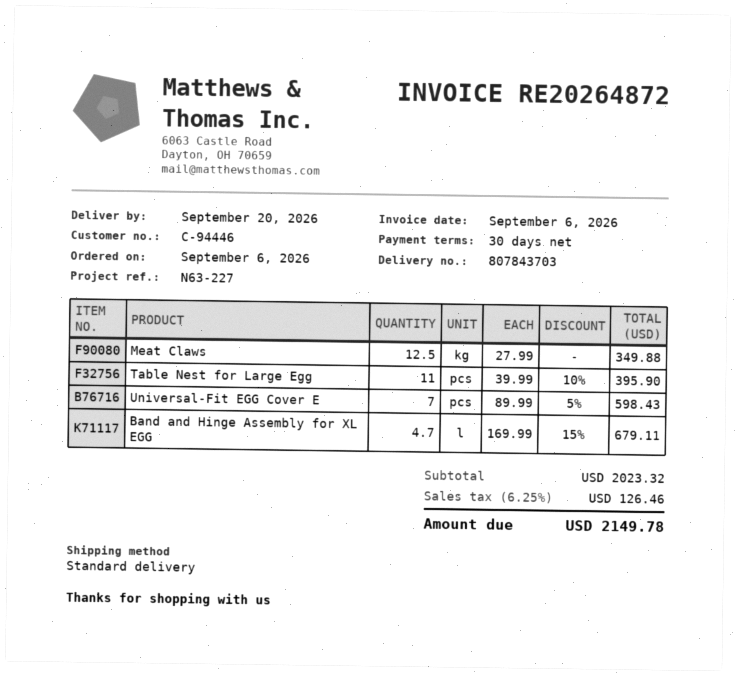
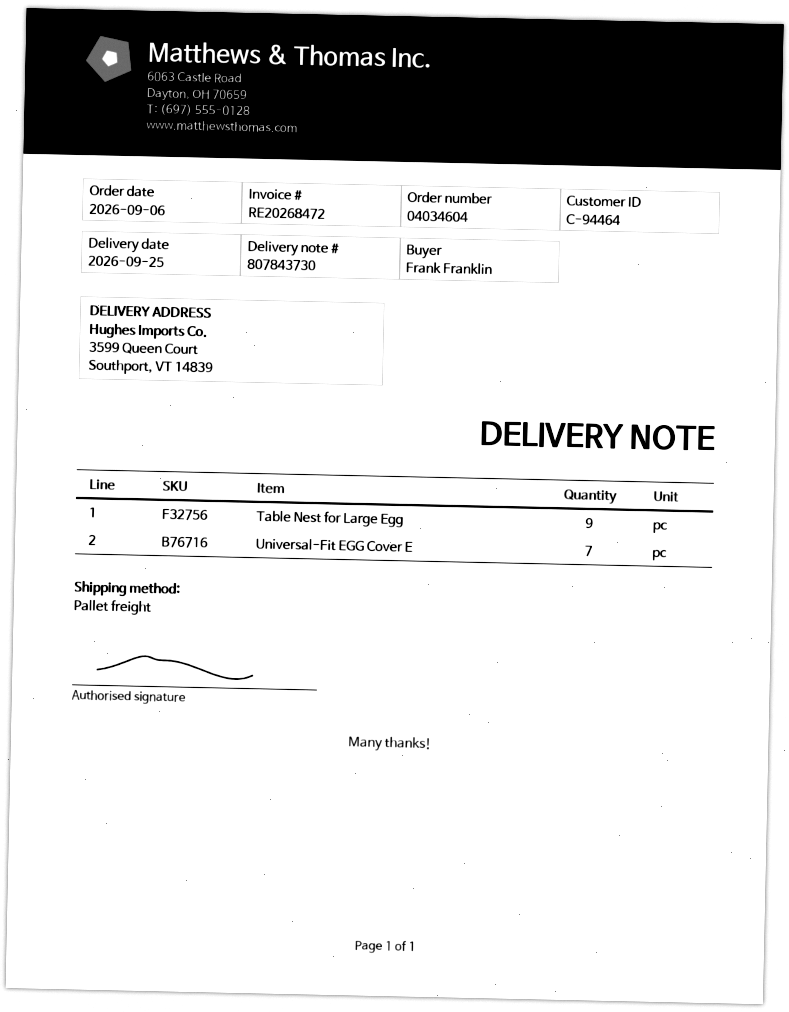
delivery note number: 807843703 -> 807843730
delivery date: 2026-09-20 -> 2026-09-25
invoice number: RE20264872 -> RE20268472
customer number: C-94446 -> C-94464
shipping method: standard -> pallet freight
Meat Claws: 12.5 -> none
Table Nest for Large Egg: 11 -> 9
Band and Hinge Assembly for XL EGG: 4.7 -> none

